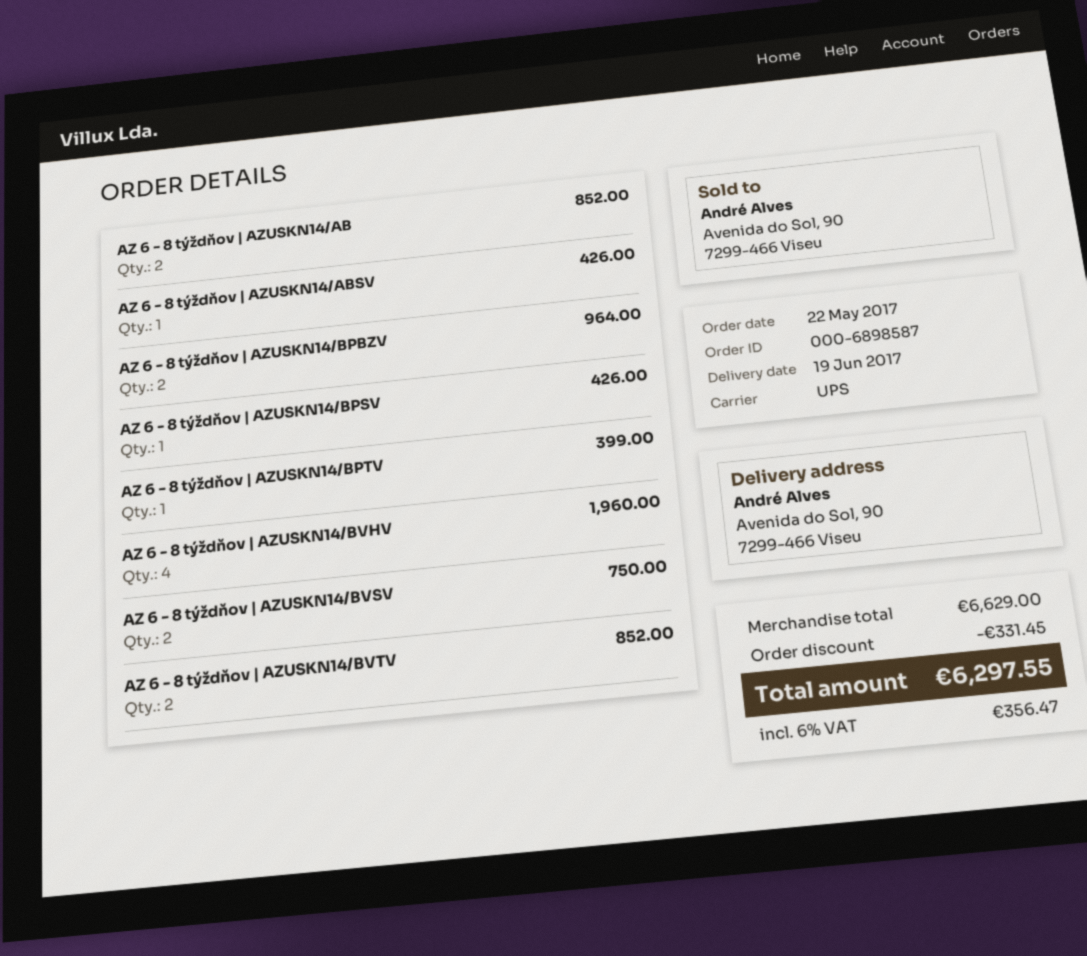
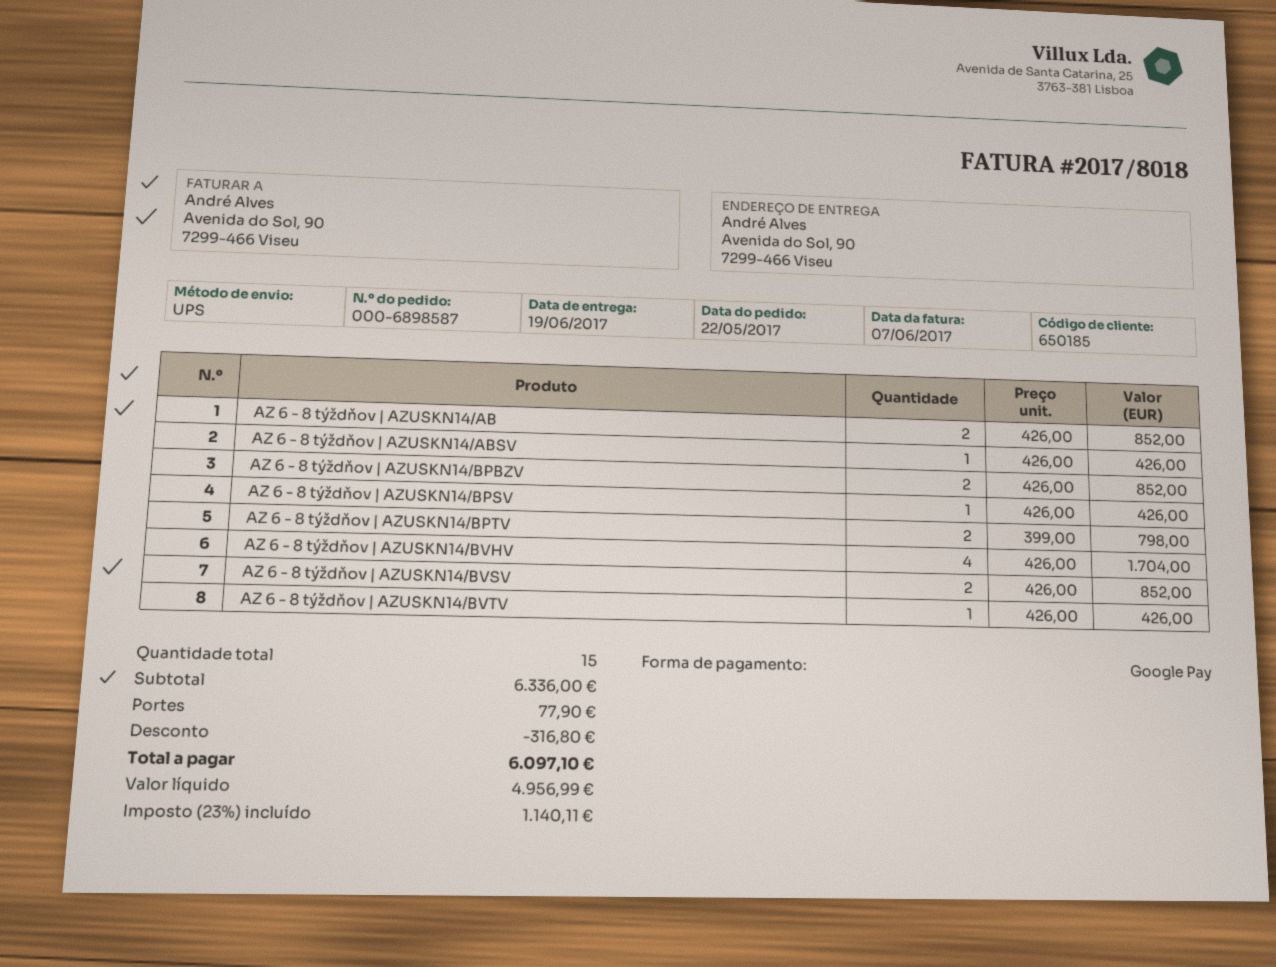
AZ 6 - 8 týždňov | AZUSKN14/BPBZV: 2 for 964.00 -> 2 for 852.00
AZ 6 - 8 týždňov | AZUSKN14/BPTV: 1 for 399.00 -> 2 for 798.00
AZ 6 - 8 týždňov | AZUSKN14/BVHV: 4 for 1960.00 -> 4 for 1704.00
AZ 6 - 8 týždňov | AZUSKN14/BVSV: 2 for 750.00 -> 2 for 852.00
AZ 6 - 8 týždňov | AZUSKN14/BVTV: 2 for 852.00 -> 1 for 426.00
subtotal: 6629.00 -> 6336.00
discount: 331.45 -> 316.80
shipping: none -> 77.90
tax: 6% = 356.47 -> 23% = 1140.11
total: 6297.55 -> 6097.10

